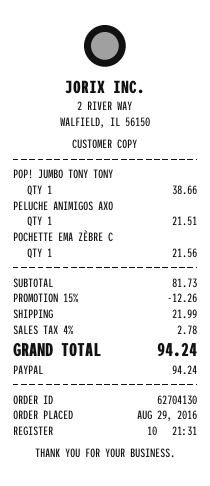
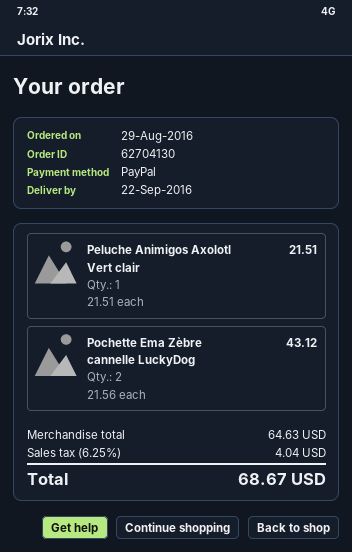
POP! JUMBO TONY TONY: 1 for 38.66 -> none
POCHETTE EMA ZÈBRE C: 1 for 21.56 -> 2 for 43.12
subtotal: 81.73 -> 64.63
discount: 15% = 12.26 -> none
shipping: 21.99 -> none
tax: 4% = 2.78 -> 6.25% = 4.04
total: 94.24 -> 68.67

